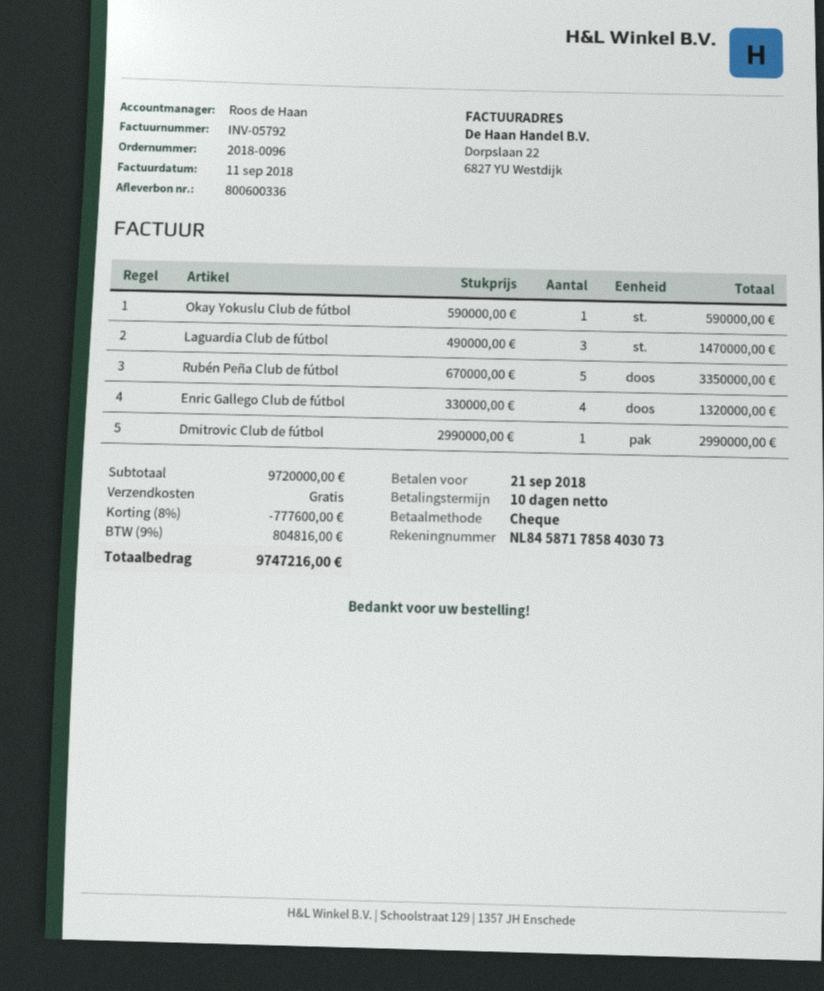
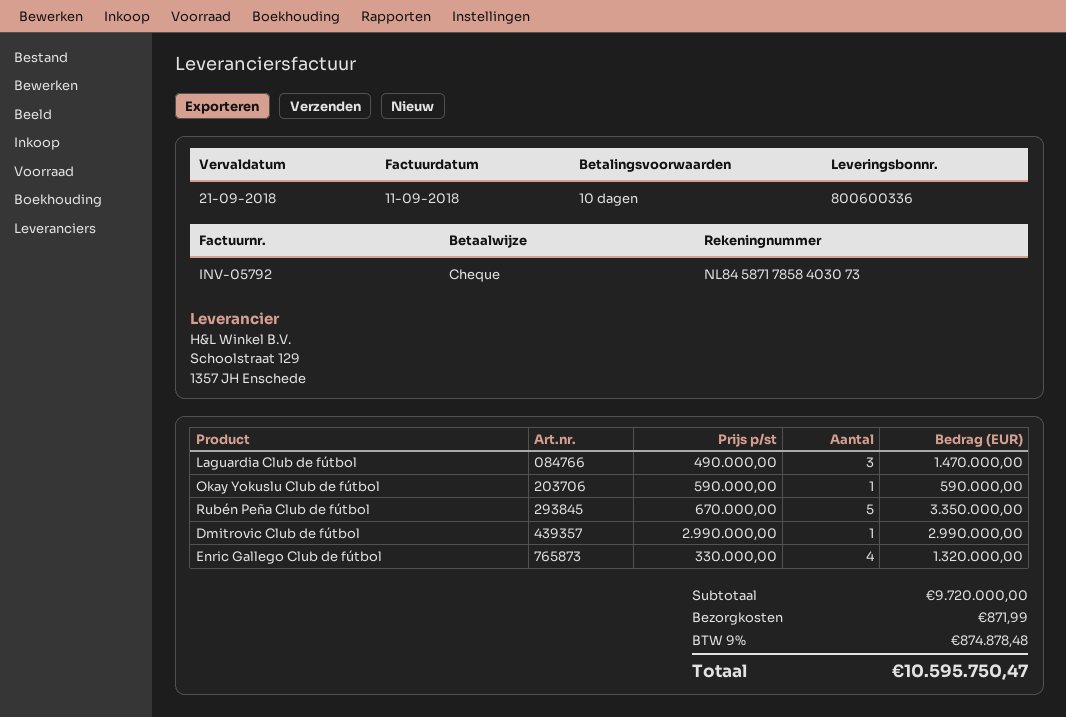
discount: 8% = 777600.00 -> none
shipping: 0.00 -> 871.99
tax: 9% = 804816.00 -> 9% = 874878.48
total: 9747216.00 -> 10595750.47

